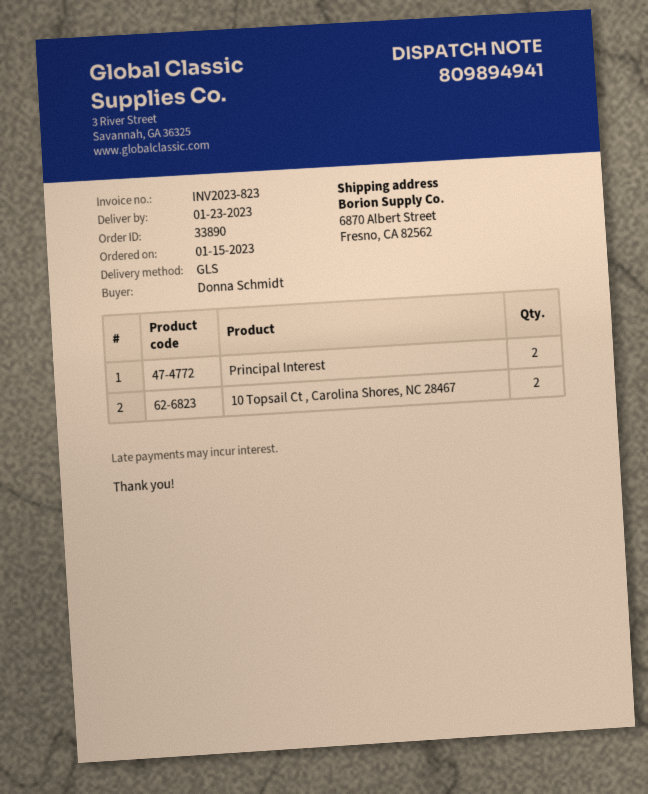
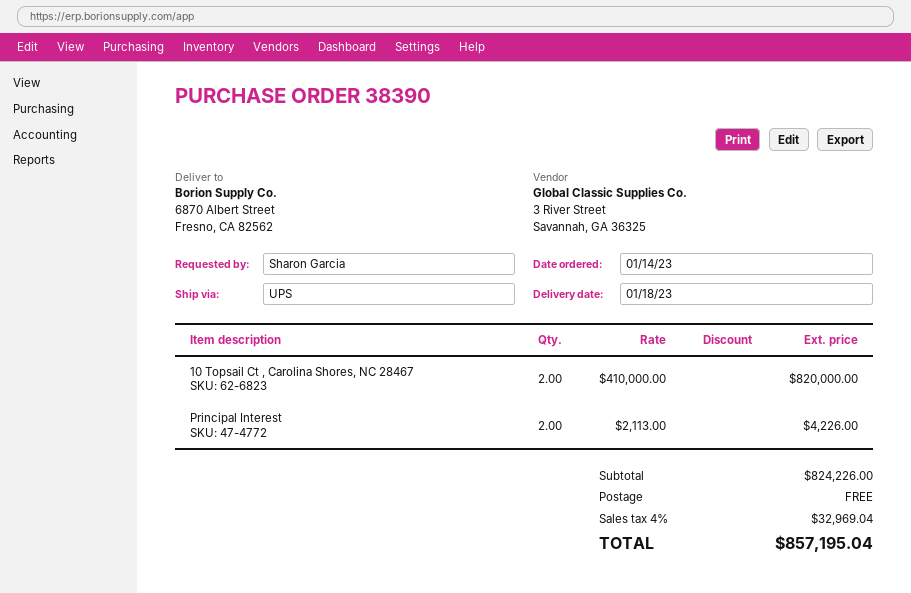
order number: 33890 -> 38390
order date: 2023-01-15 -> 2023-01-14
delivery date: 2023-01-23 -> 2023-01-18
ordered by: Donna Schmidt -> Sharon Garcia
shipping method: GLS -> UPS

